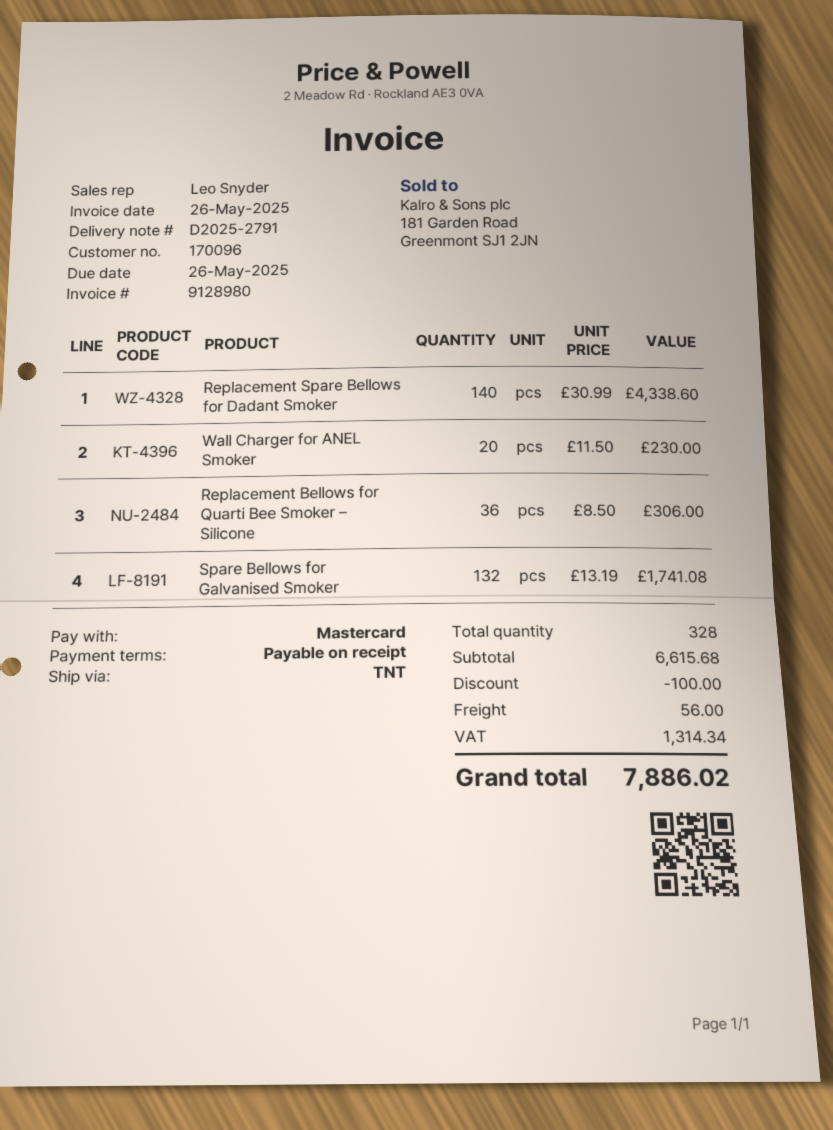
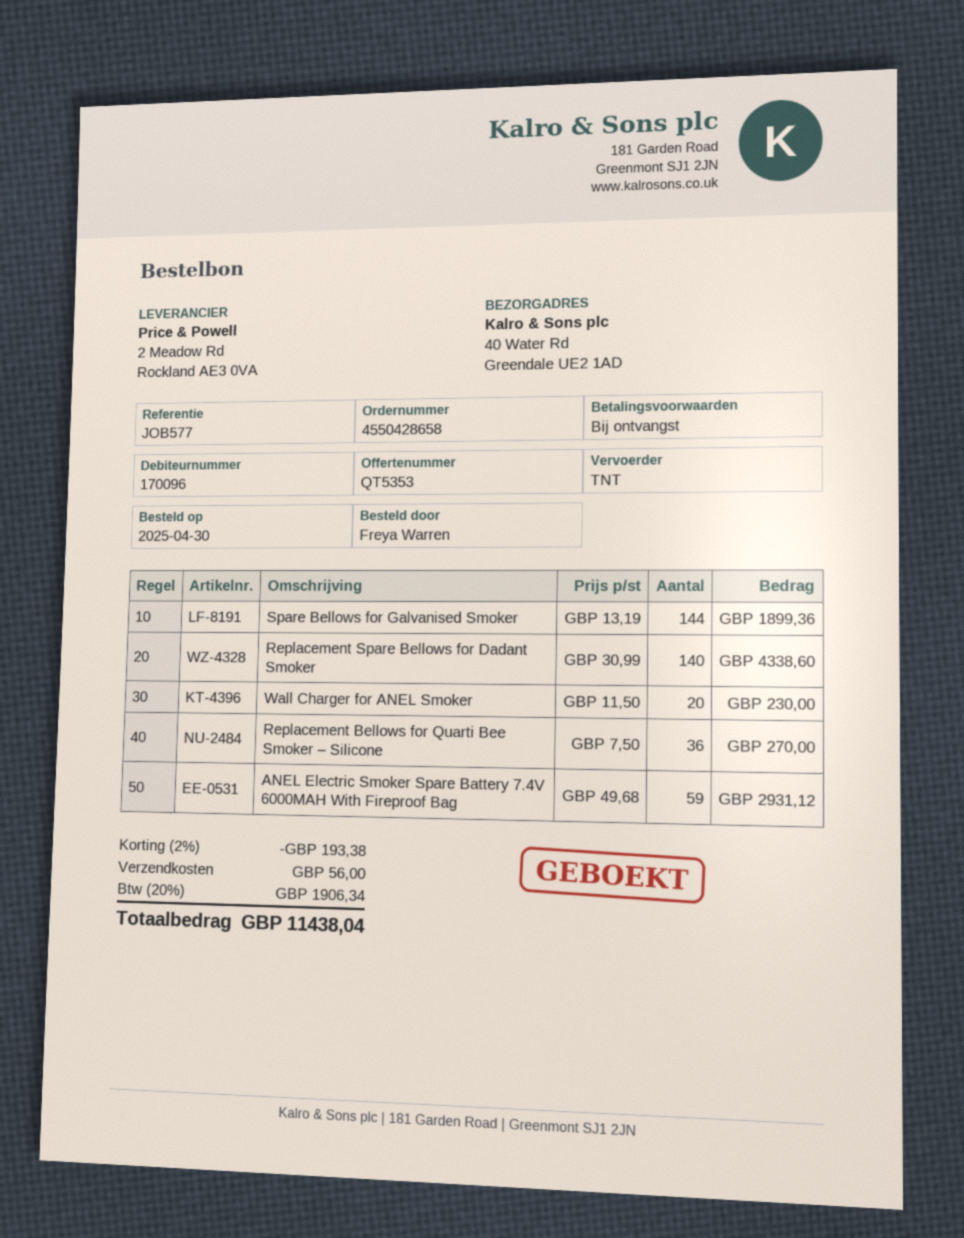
Replacement Bellows for Quarti Bee Smoker – Silicone: 36 x 8.50 = 306.00 -> 36 x 7.50 = 270.00
Spare Bellows for Galvanised Smoker: 132 x 13.19 = 1741.08 -> 144 x 13.19 = 1899.36
ANEL Electric Smoker Spare Battery 7.4V 6000MAH With Fireproof Bag: none -> 59 x 49.68 = 2931.12
discount: 100.00 -> 193.38
tax: 1314.34 -> 1906.34
total: 7886.02 -> 11438.04

